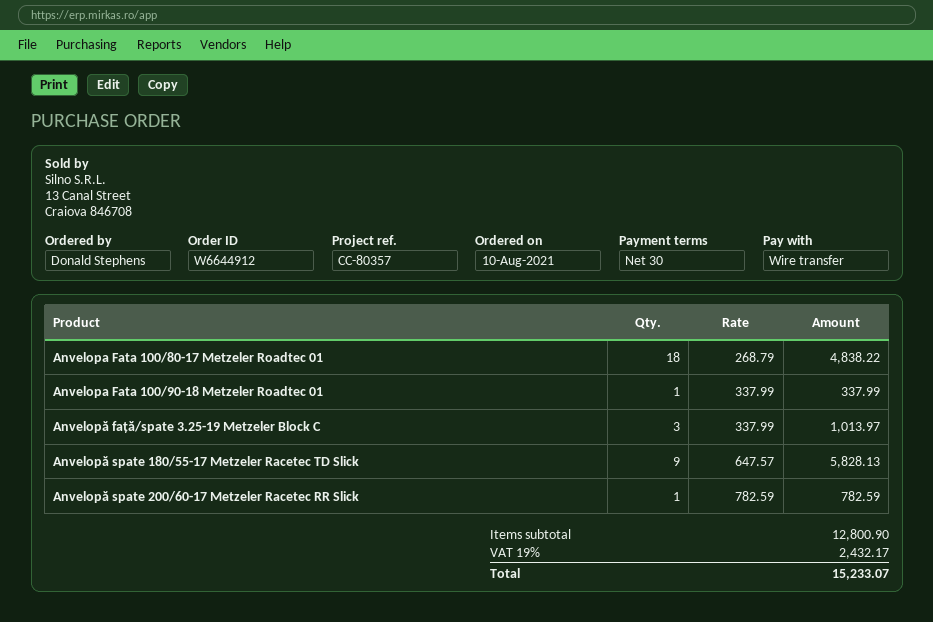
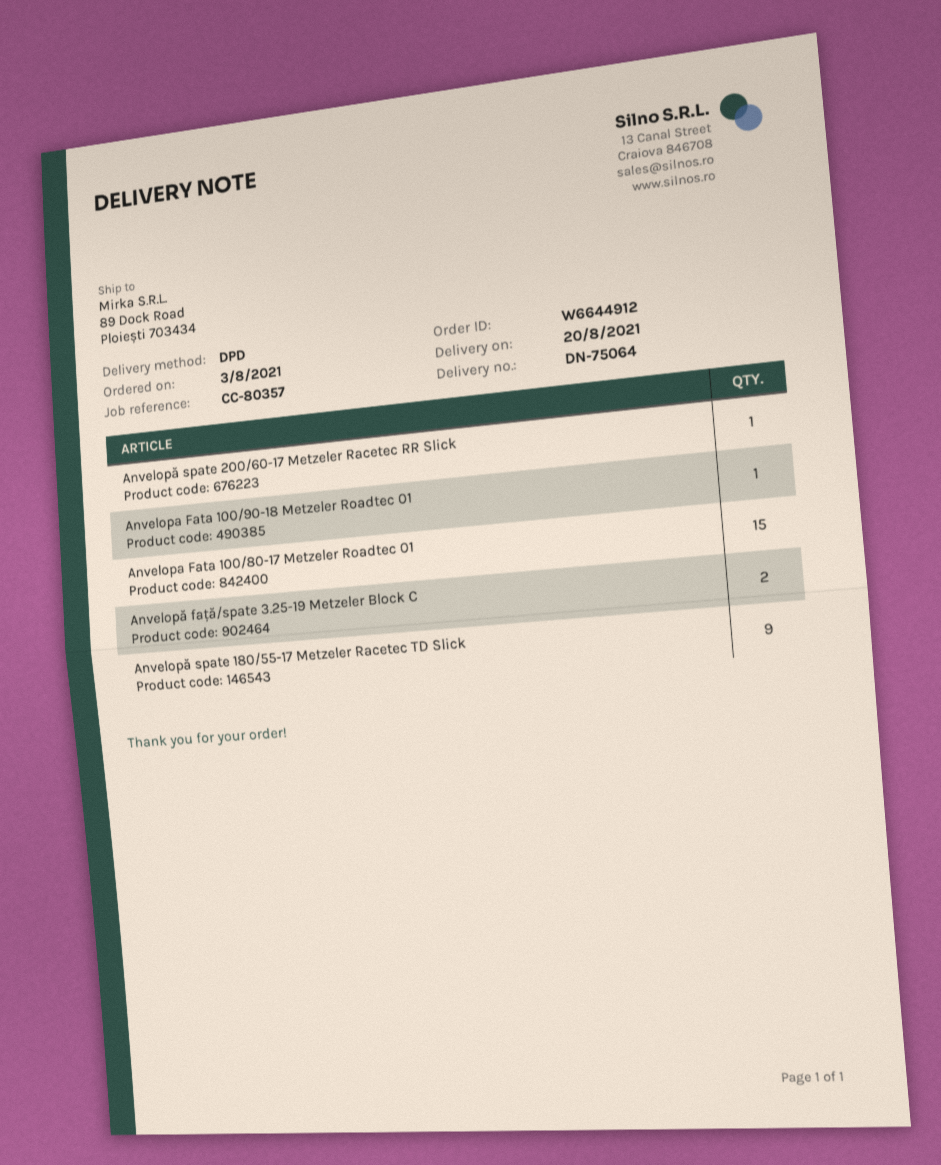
order date: 2021-08-10 -> 2021-08-03
Anvelopa Fata 100/80-17 Metzeler Roadtec 01: 18 -> 15
Anvelopă față/spate 3.25-19 Metzeler Block C: 3 -> 2

